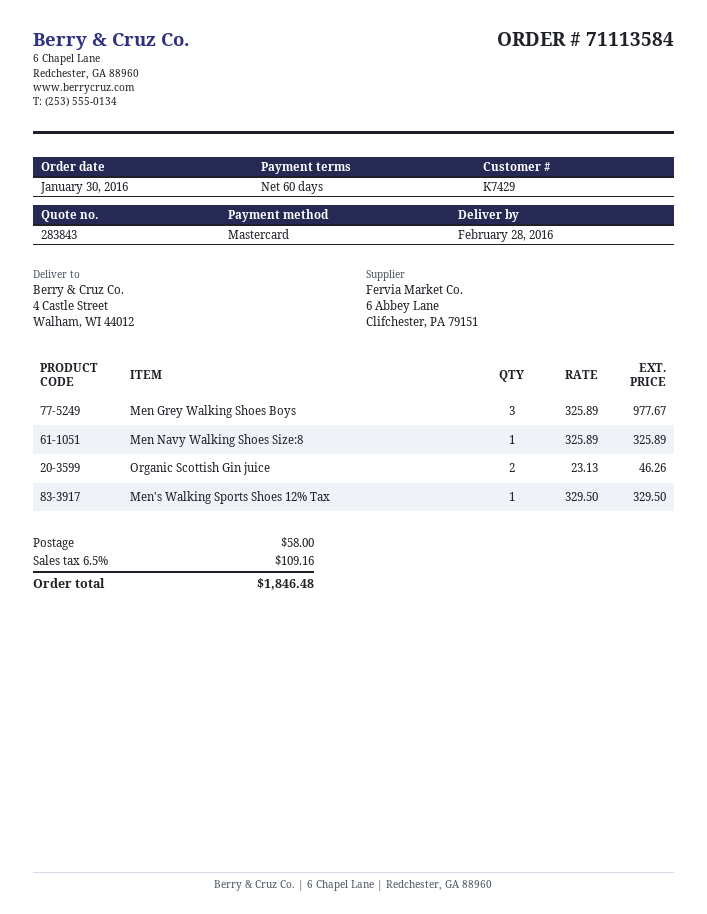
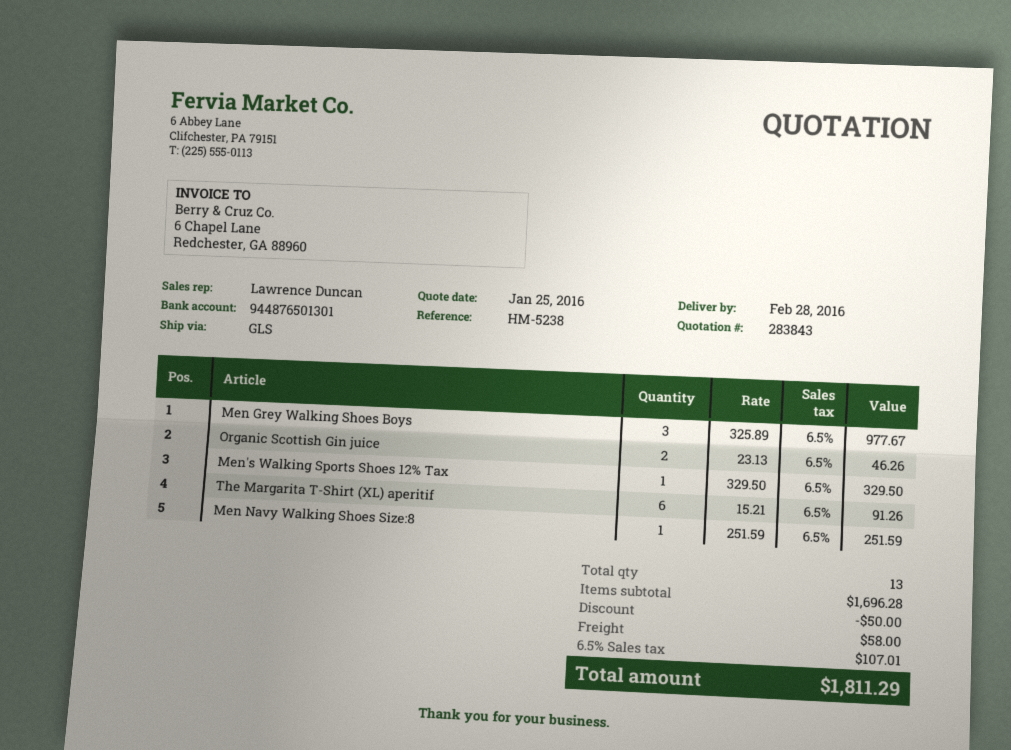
Men Navy Walking Shoes Size:8: 1 x 325.89 = 325.89 -> 1 x 251.59 = 251.59
The Margarita T-Shirt (XL) aperitif: none -> 6 x 15.21 = 91.26
discount: none -> 50.00
tax: 6.5% = 109.16 -> 6.5% = 107.01
total: 1846.48 -> 1811.29

